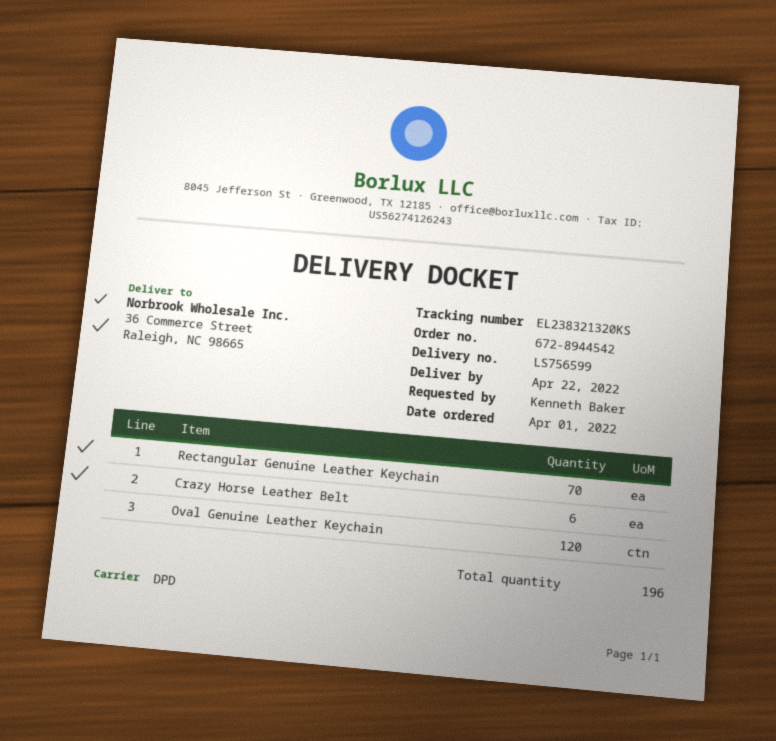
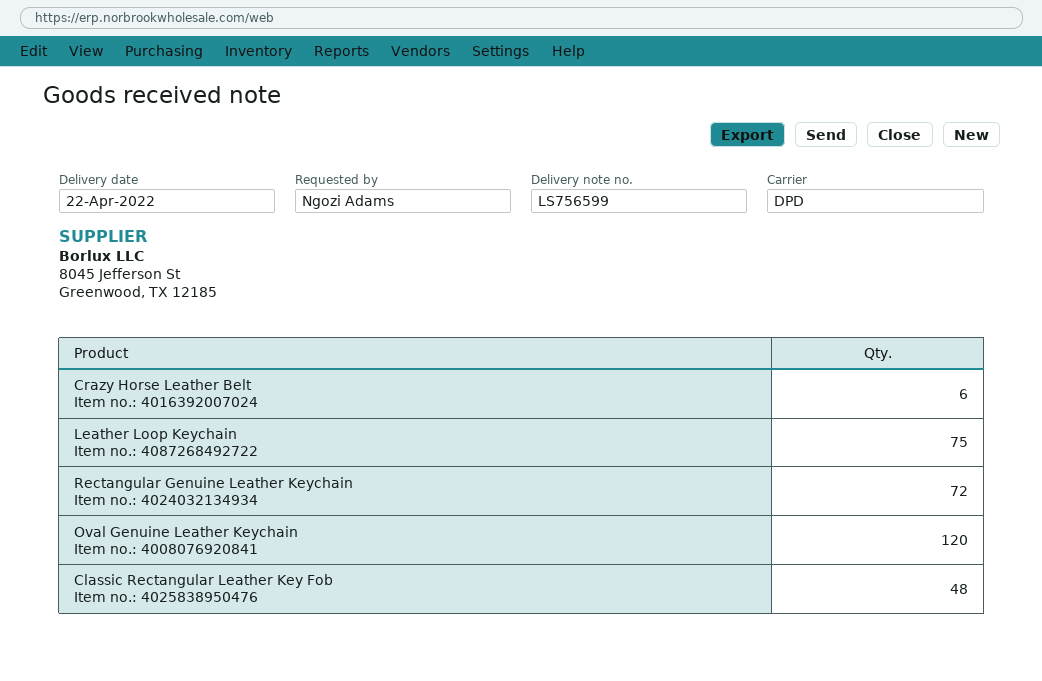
ordered by: Kenneth Baker -> Ngozi Adams
Rectangular Genuine Leather Keychain: 70 -> 72
Leather Loop Keychain: none -> 75
Classic Rectangular Leather Key Fob: none -> 48

